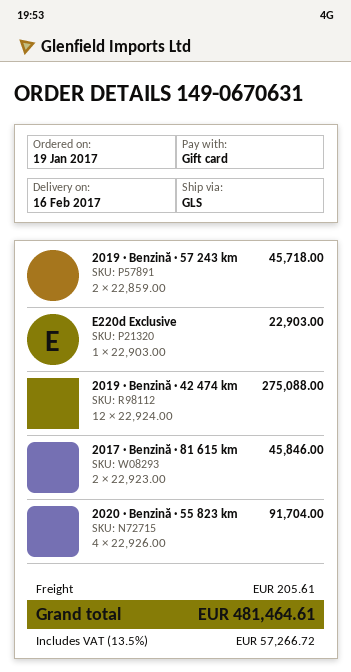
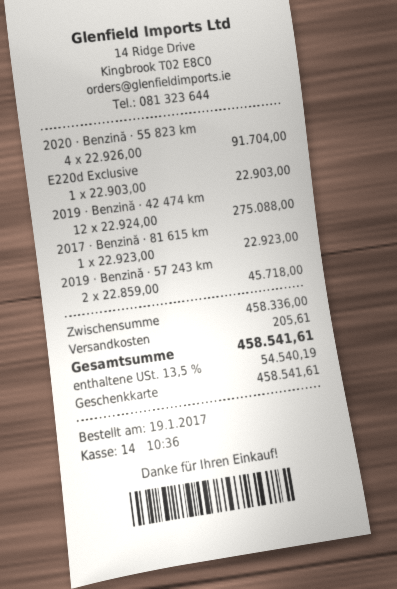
2017 · Benzină · 81 615 km: 2 x 22923.00 = 45846.00 -> 1 x 22923.00 = 22923.00
tax: 13.5% = 57266.72 -> 13.5% = 54540.19
total: 481464.61 -> 458541.61

